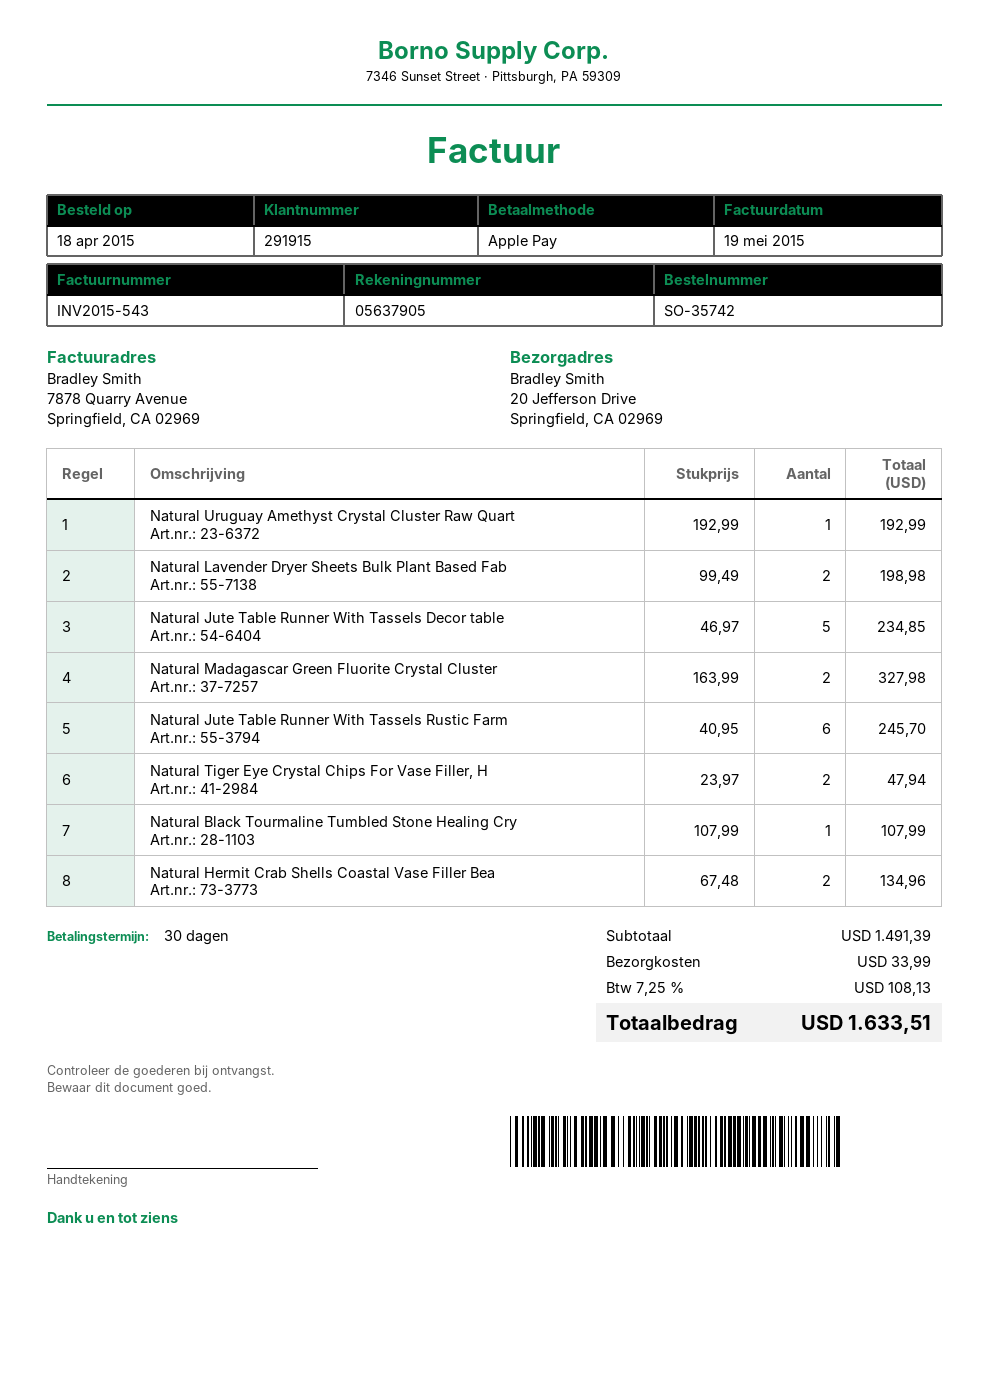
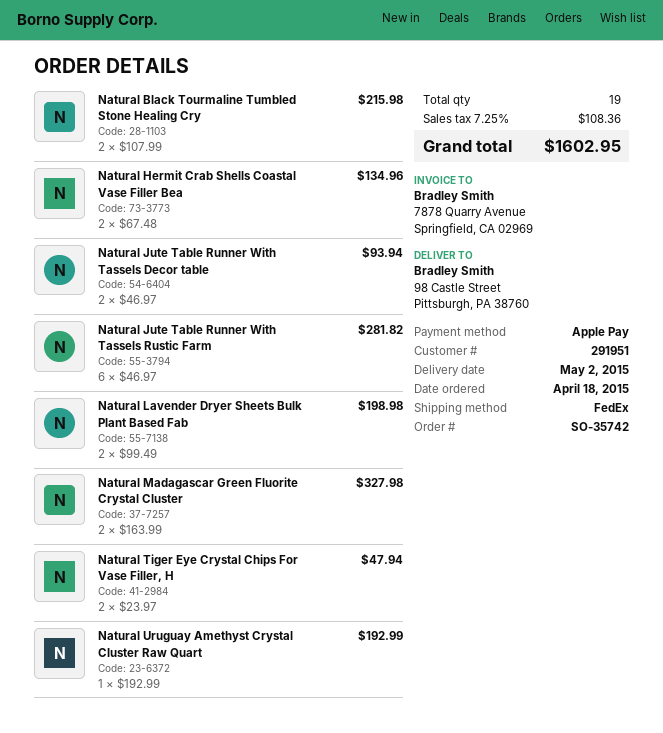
customer number: 291915 -> 291951
ship to: 20 Jefferson Drive, Springfield, CA 02969 -> 98 Castle Street, Pittsburgh, PA 38760
Natural Jute Table Runner With Tassels Decor table: 5 x 46.97 = 234.85 -> 2 x 46.97 = 93.94
Natural Jute Table Runner With Tassels Rustic Farm: 6 x 40.95 = 245.70 -> 6 x 46.97 = 281.82
Natural Black Tourmaline Tumbled Stone Healing Cry: 1 x 107.99 = 107.99 -> 2 x 107.99 = 215.98
shipping: 33.99 -> none
tax: 7.25% = 108.13 -> 7.25% = 108.36
total: 1633.51 -> 1602.95

